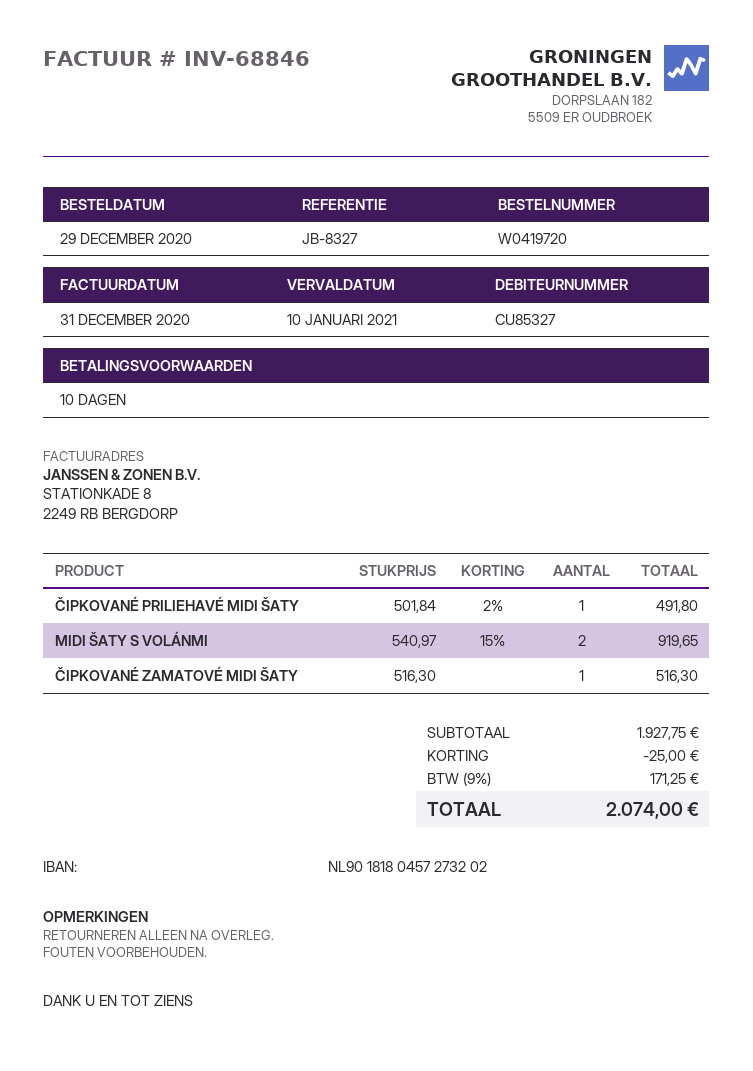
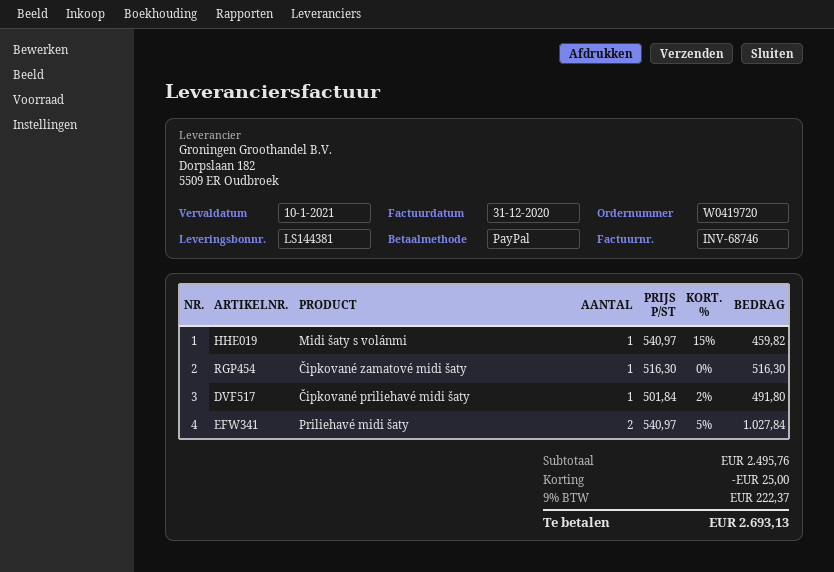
invoice number: INV-68846 -> INV-68746
MIDI ŠATY S VOLÁNMI: 2 x 540.97 - 15% = 919.65 -> 1 x 540.97 - 15% = 459.82
Priliehavé midi šaty: none -> 2 x 540.97 - 5% = 1027.84
subtotal: 1927.75 -> 2495.76
tax: 9% = 171.25 -> 9% = 222.37
total: 2074.00 -> 2693.13

